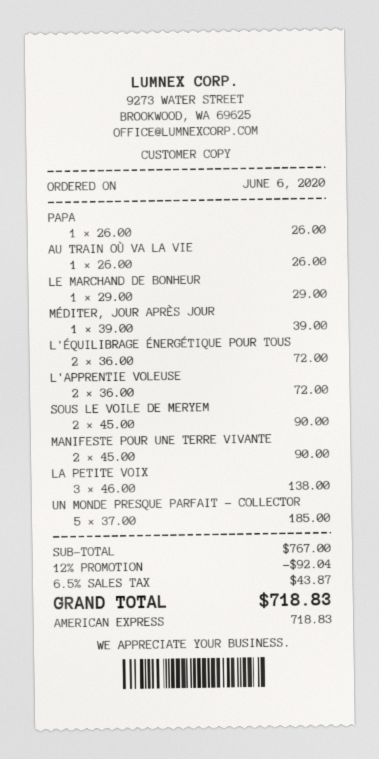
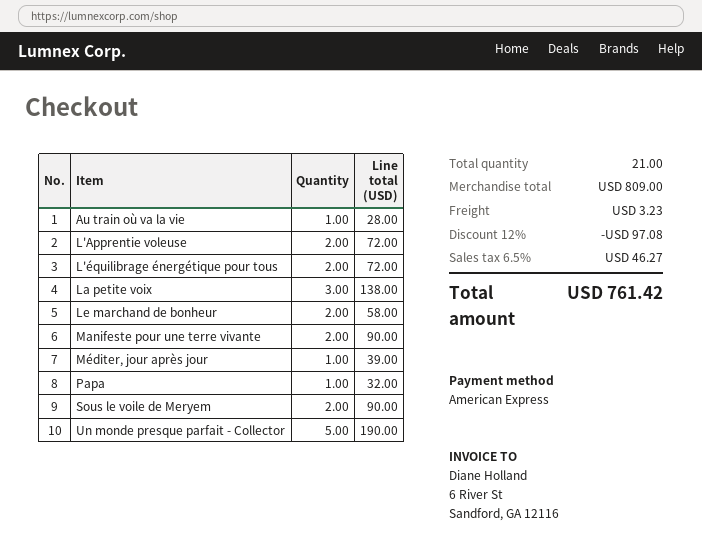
PAPA: 1 for 26.00 -> 1 for 32.00
AU TRAIN OÙ VA LA VIE: 1 for 26.00 -> 1 for 28.00
LE MARCHAND DE BONHEUR: 1 for 29.00 -> 2 for 58.00
UN MONDE PRESQUE PARFAIT - COLLECTOR: 5 for 185.00 -> 5 for 190.00
subtotal: 767.00 -> 809.00
discount: 12% = 92.04 -> 12% = 97.08
shipping: none -> 3.23
tax: 6.5% = 43.87 -> 6.5% = 46.27
total: 718.83 -> 761.42

